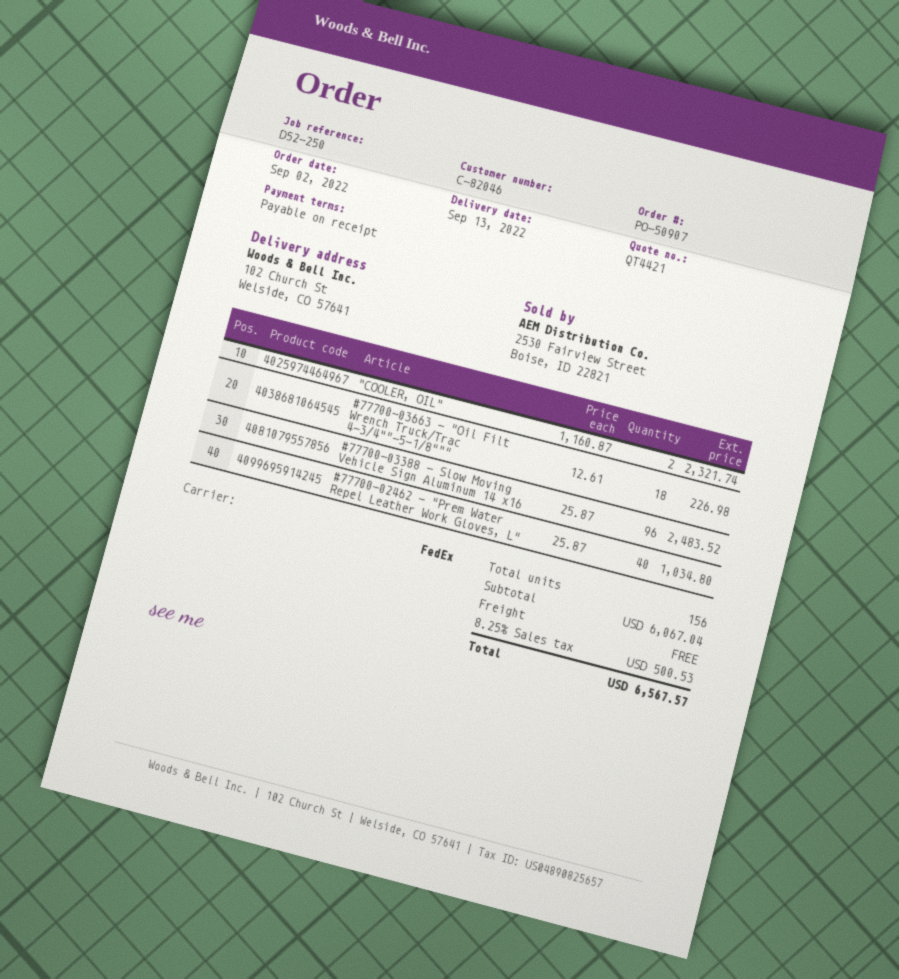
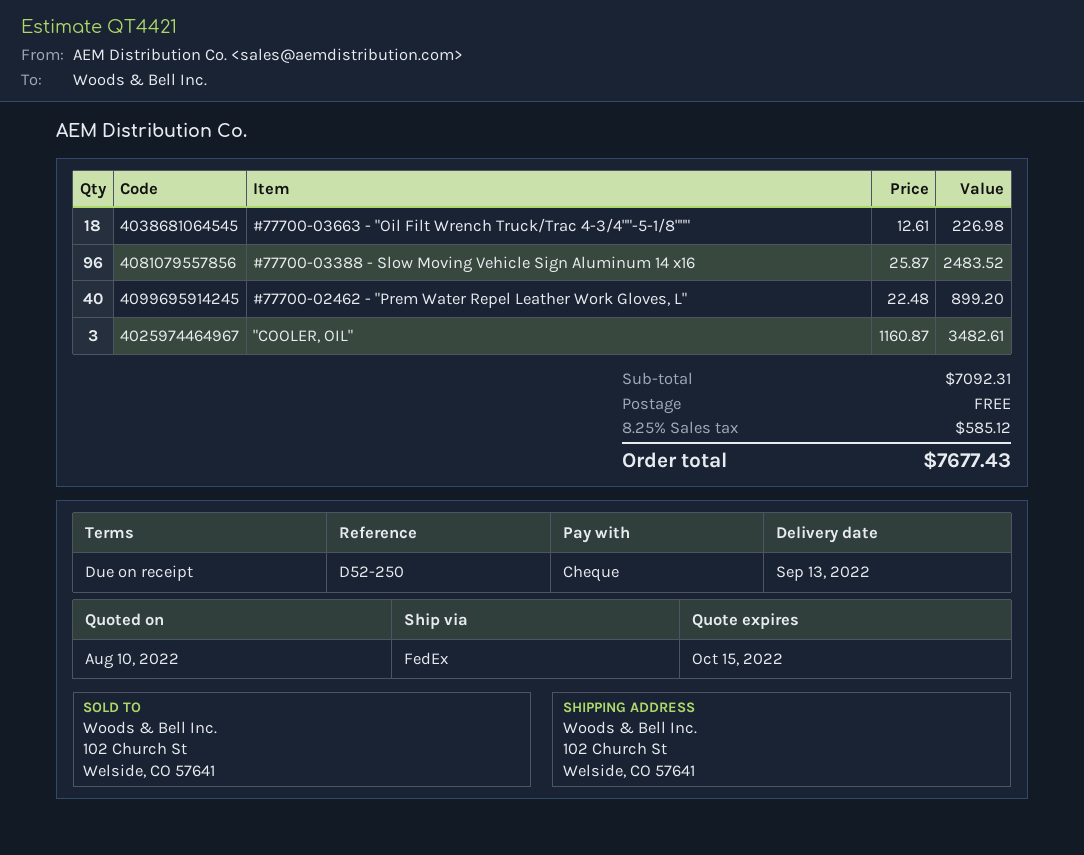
"COOLER, OIL": 2 x 1160.87 = 2321.74 -> 3 x 1160.87 = 3482.61
#77700-02462 - "Prem Water Repel Leather Work Gloves, L": 40 x 25.87 = 1034.80 -> 40 x 22.48 = 899.20
subtotal: 6067.04 -> 7092.31
tax: 8.25% = 500.53 -> 8.25% = 585.12
total: 6567.57 -> 7677.43

